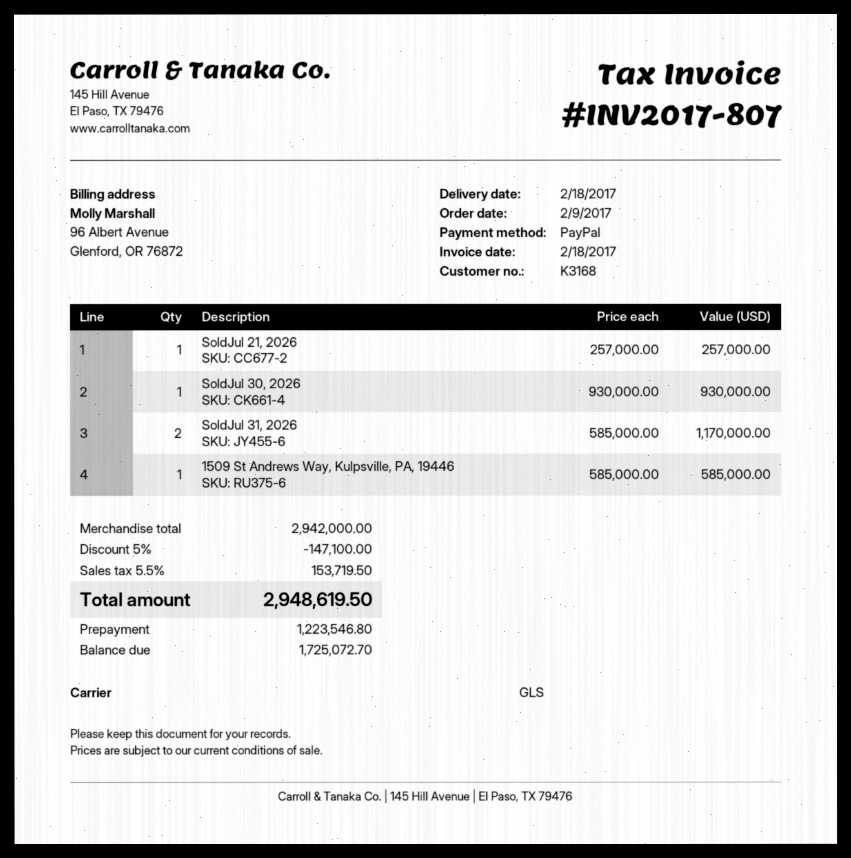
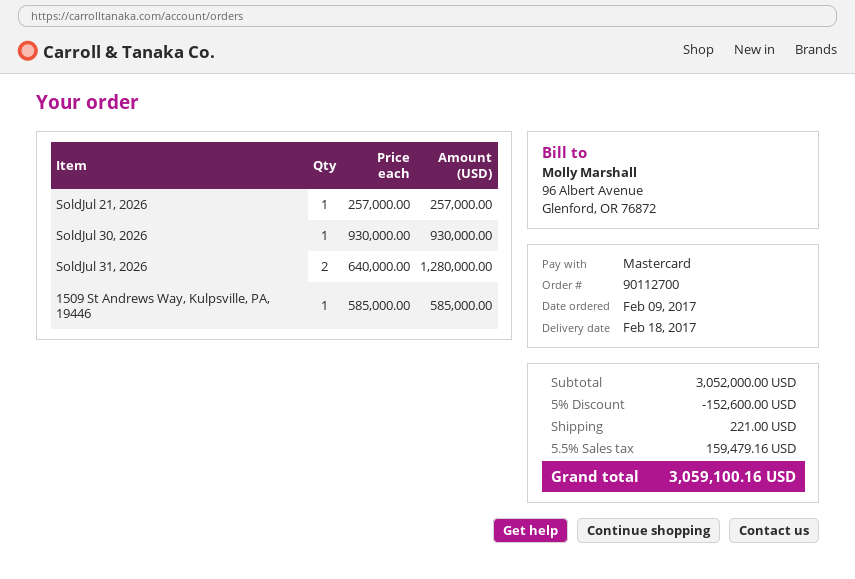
payment method: PayPal -> Mastercard
SoldJul 31, 2026: 2 x 585000.00 = 1170000.00 -> 2 x 640000.00 = 1280000.00
subtotal: 2942000.00 -> 3052000.00
discount: 5% = 147100.00 -> 5% = 152600.00
shipping: none -> 221.00
tax: 5.5% = 153719.50 -> 5.5% = 159479.16
total: 2948619.50 -> 3059100.16

